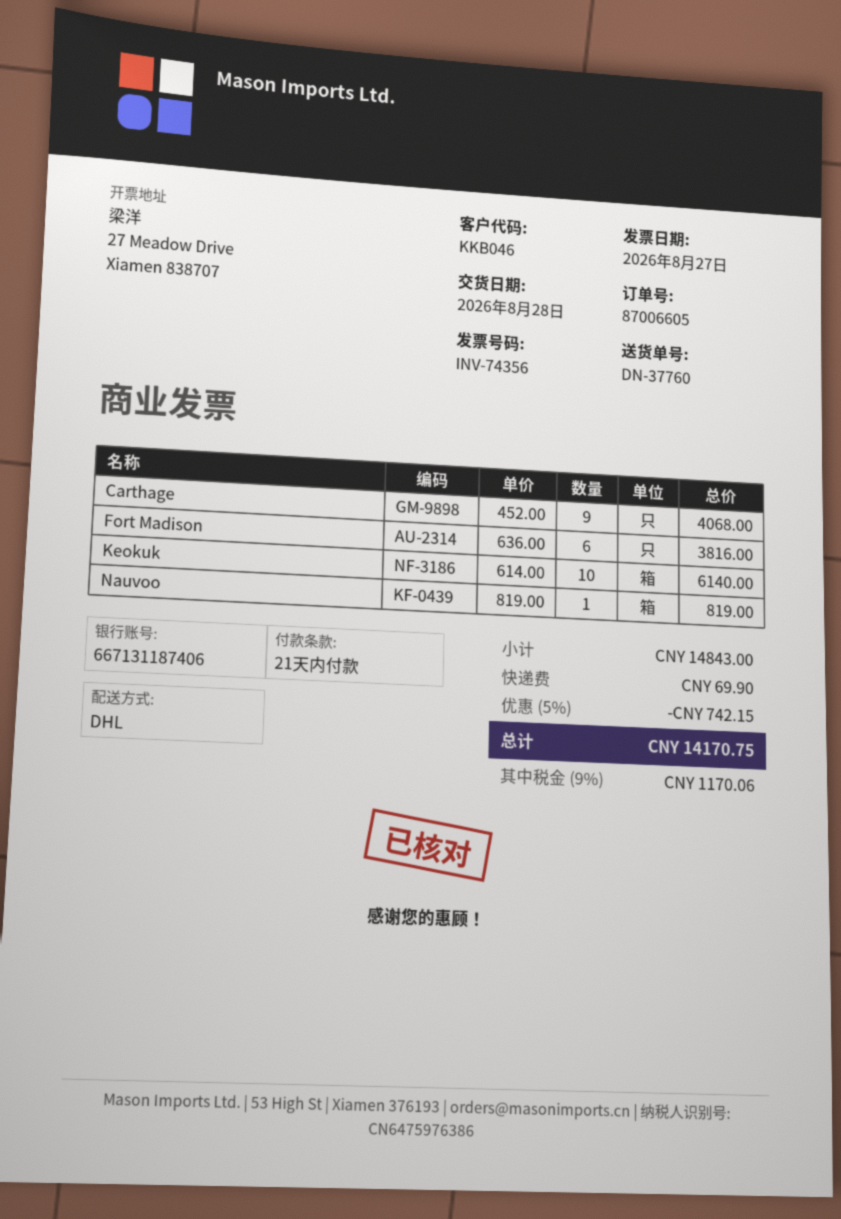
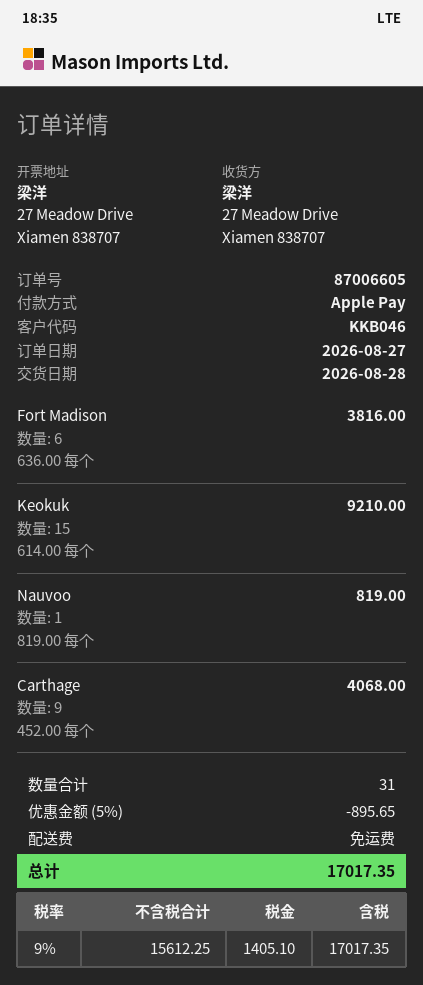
Keokuk: 10 x 614.00 = 6140.00 -> 15 x 614.00 = 9210.00
discount: 5% = 742.15 -> 5% = 895.65
shipping: 69.90 -> 0.00
tax: 9% = 1170.06 -> 9% = 1405.10
total: 14170.75 -> 17017.35

